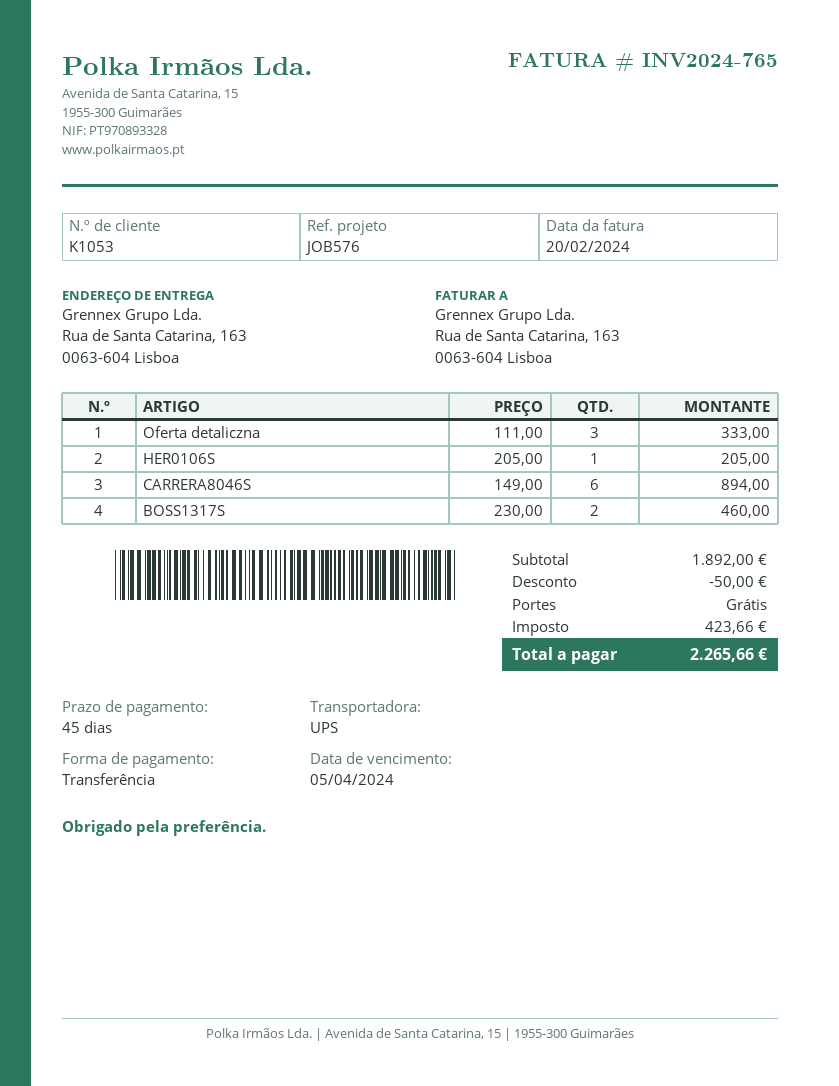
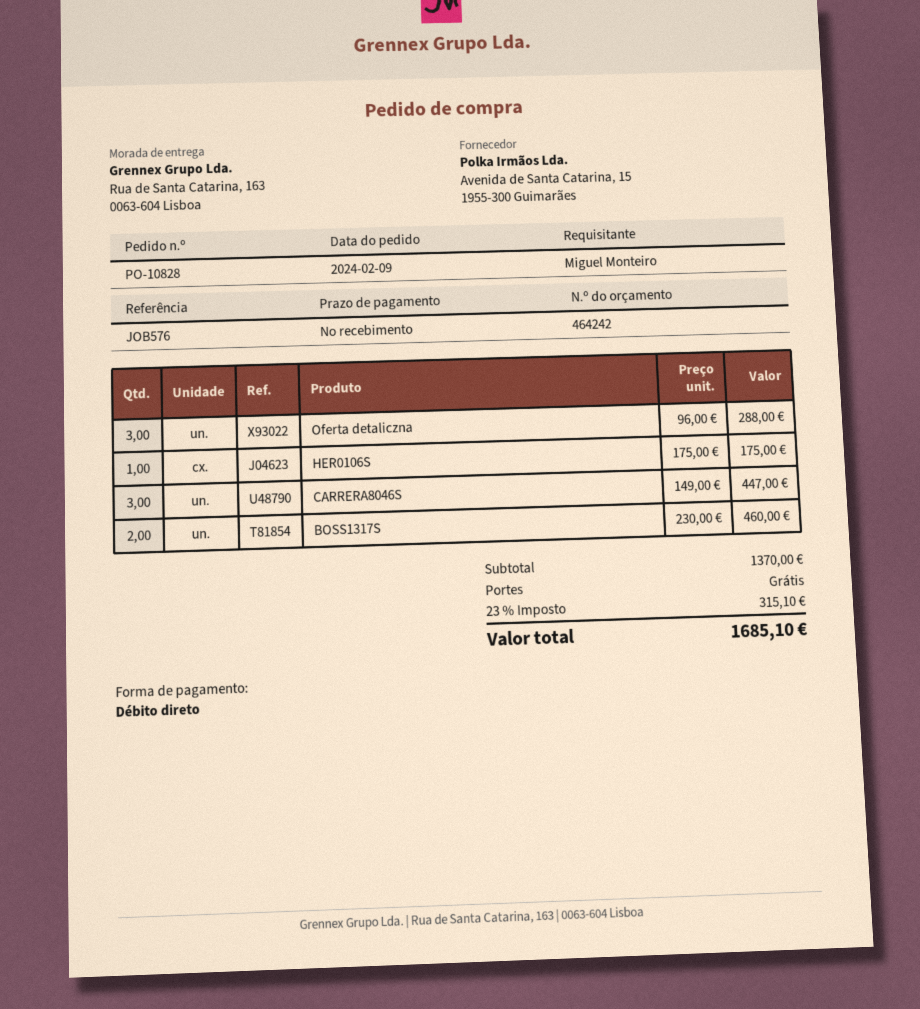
payment terms: 45 days -> on receipt
payment method: bank transfer -> direct debit
Oferta detaliczna: 3 x 111.00 = 333.00 -> 3 x 96.00 = 288.00
HER0106S: 1 x 205.00 = 205.00 -> 1 x 175.00 = 175.00
CARRERA8046S: 6 x 149.00 = 894.00 -> 3 x 149.00 = 447.00
subtotal: 1892.00 -> 1370.00
discount: 50.00 -> none
tax: 423.66 -> 315.10
total: 2265.66 -> 1685.10

